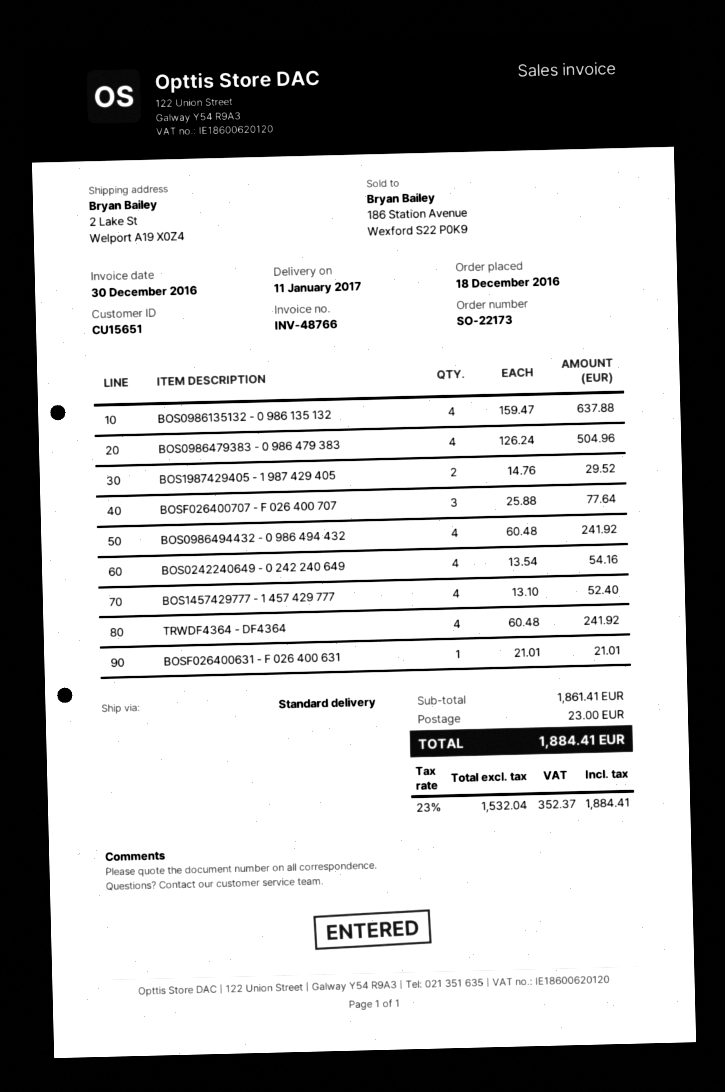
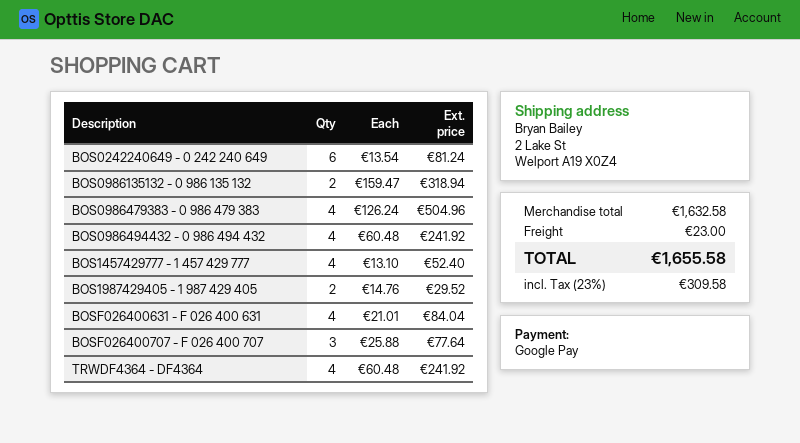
BOS0986135132 - 0 986 135 132: 4 x 159.47 = 637.88 -> 2 x 159.47 = 318.94
BOS0242240649 - 0 242 240 649: 4 x 13.54 = 54.16 -> 6 x 13.54 = 81.24
BOSF026400631 - F 026 400 631: 1 x 21.01 = 21.01 -> 4 x 21.01 = 84.04
subtotal: 1861.41 -> 1632.58
tax: 23% = 352.37 -> 23% = 309.58
total: 1884.41 -> 1655.58

